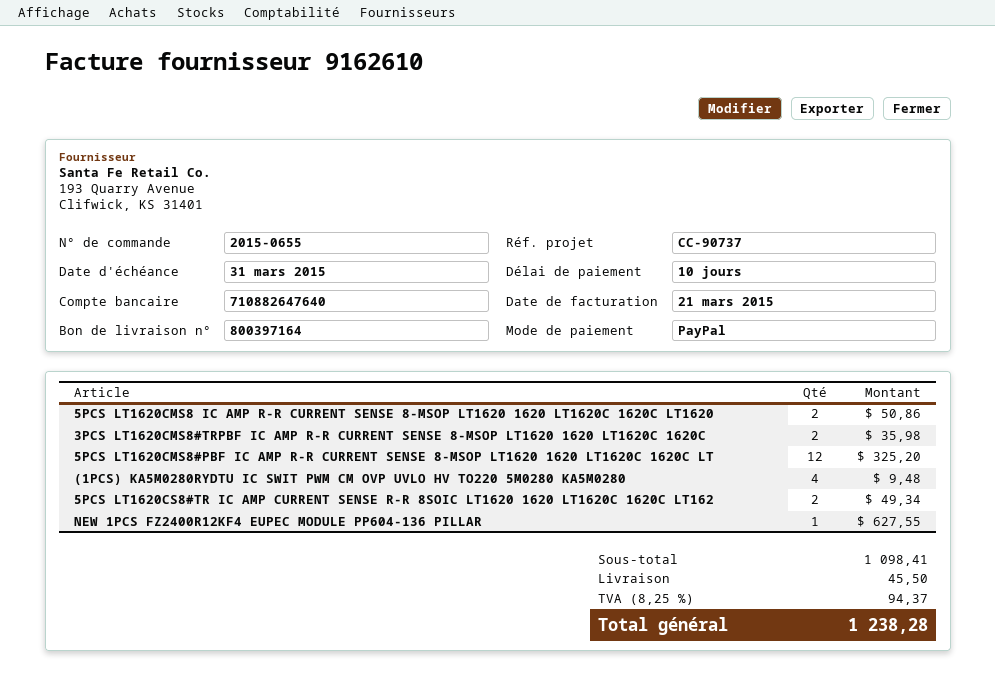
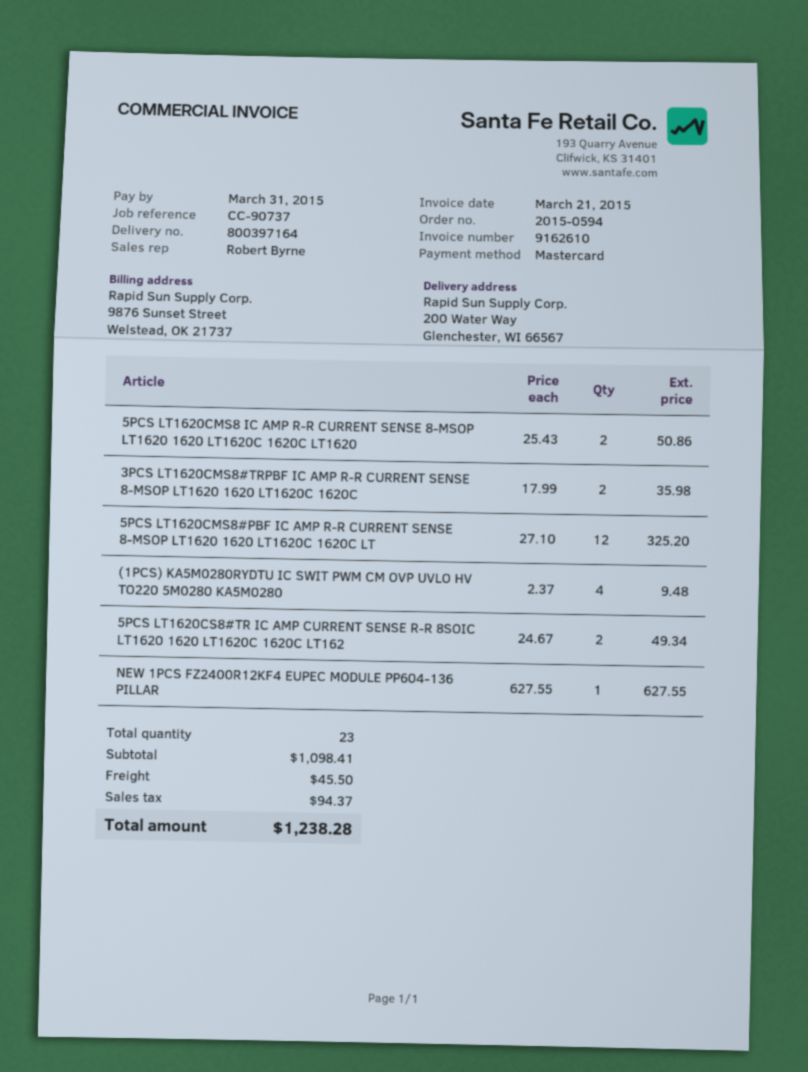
order number: 2015-0655 -> 2015-0594
payment method: PayPal -> Mastercard

